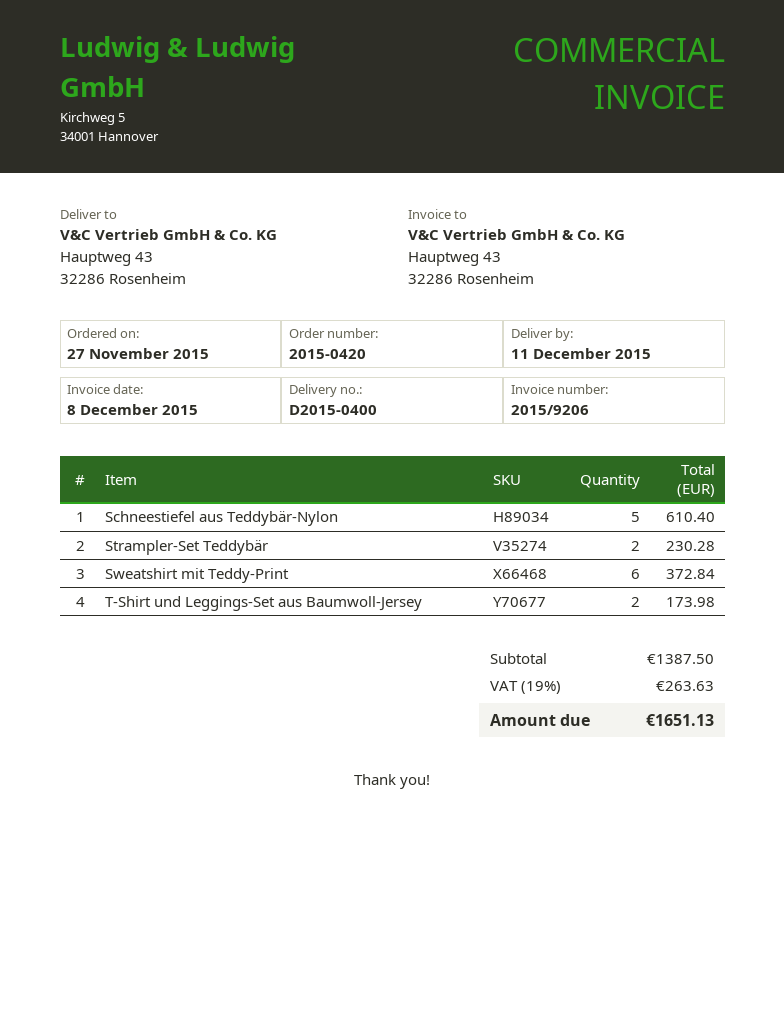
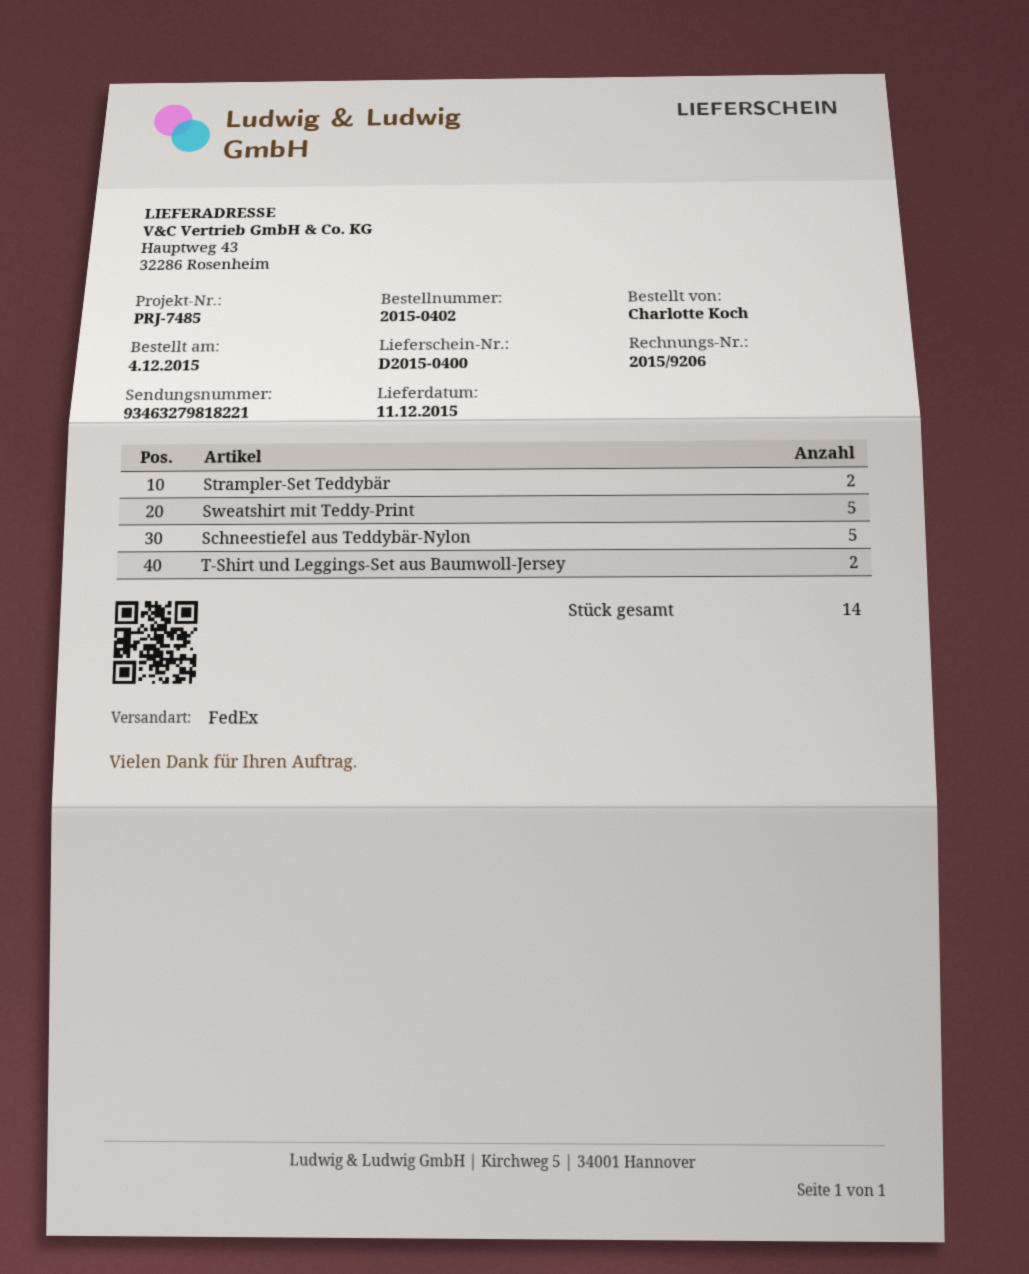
order number: 2015-0420 -> 2015-0402
order date: 2015-11-27 -> 2015-12-04
Sweatshirt mit Teddy-Print: 6 -> 5

